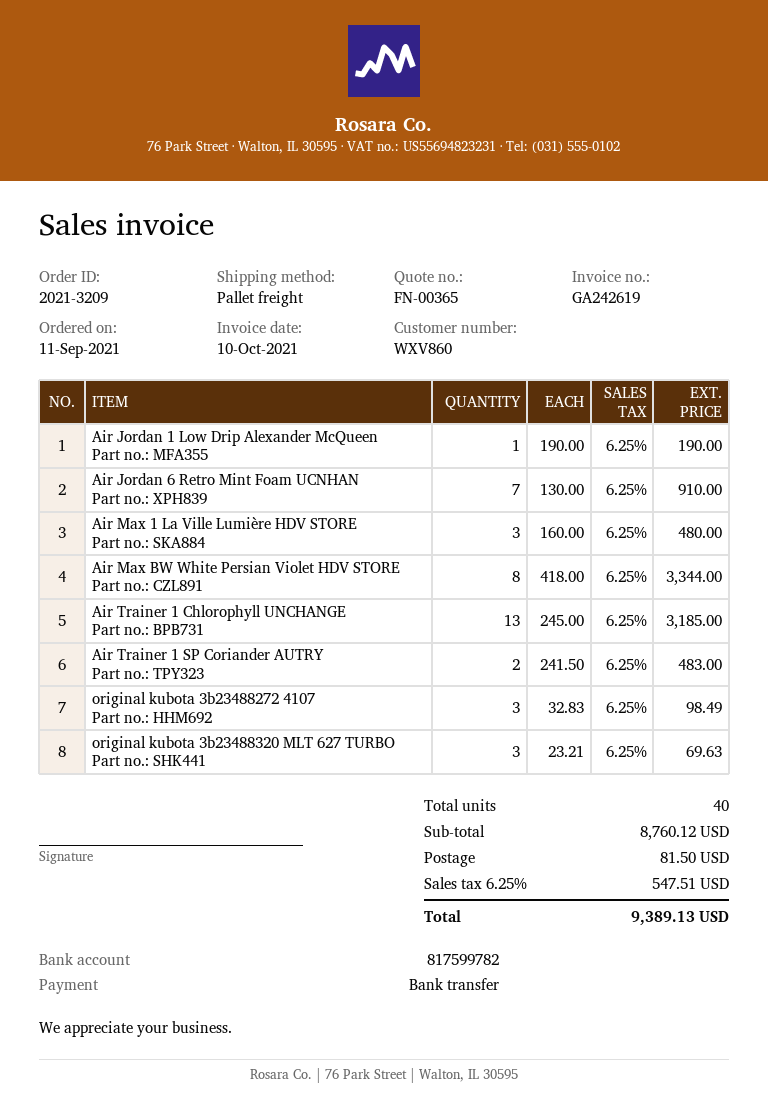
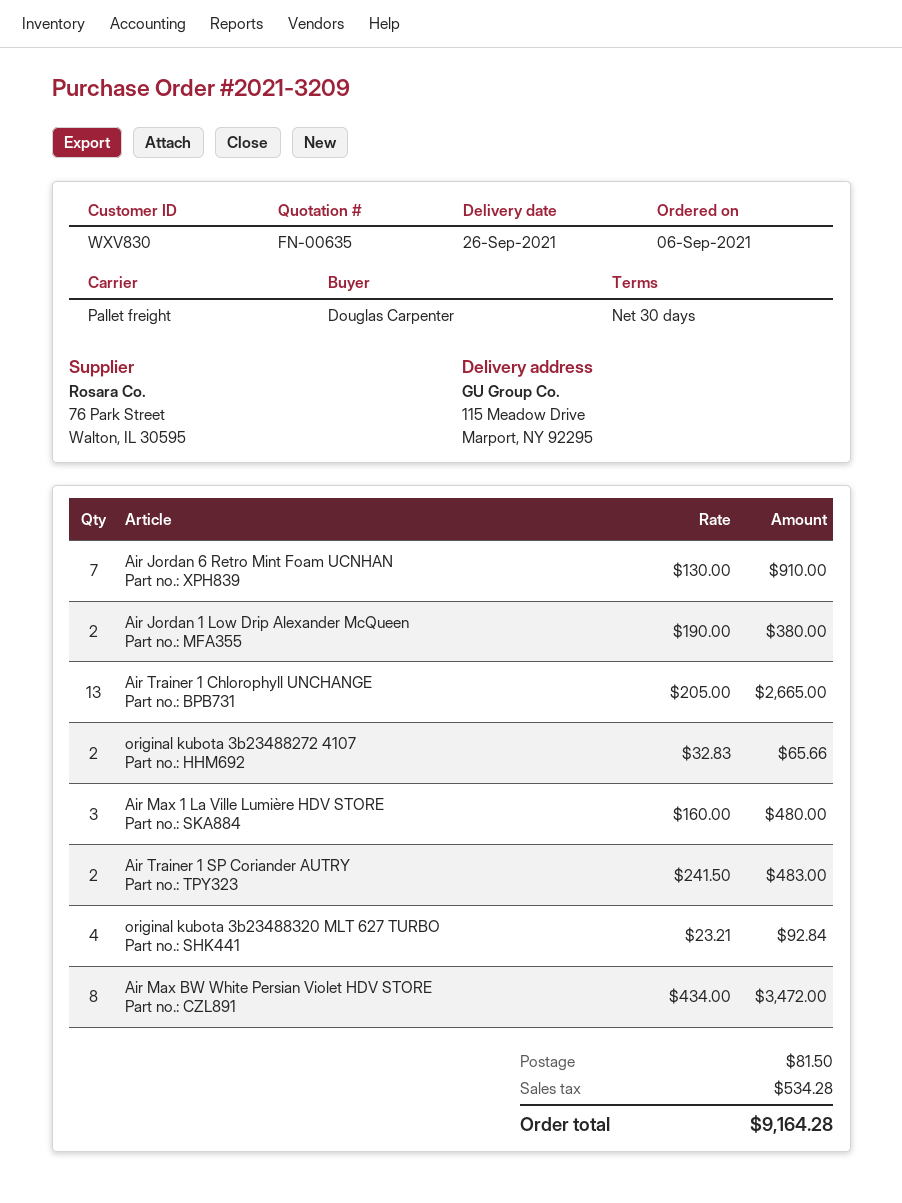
quote number: FN-00365 -> FN-00635
order date: 2021-09-11 -> 2021-09-06
customer number: WXV860 -> WXV830
Air Jordan 1 Low Drip Alexander McQueen: 1 x 190.00 = 190.00 -> 2 x 190.00 = 380.00
Air Max BW White Persian Violet HDV STORE: 8 x 418.00 = 3344.00 -> 8 x 434.00 = 3472.00
Air Trainer 1 Chlorophyll UNCHANGE: 13 x 245.00 = 3185.00 -> 13 x 205.00 = 2665.00
original kubota 3b23488272 4107: 3 x 32.83 = 98.49 -> 2 x 32.83 = 65.66
original kubota 3b23488320 MLT 627 TURBO: 3 x 23.21 = 69.63 -> 4 x 23.21 = 92.84
tax: 547.51 -> 534.28
total: 9389.13 -> 9164.28

